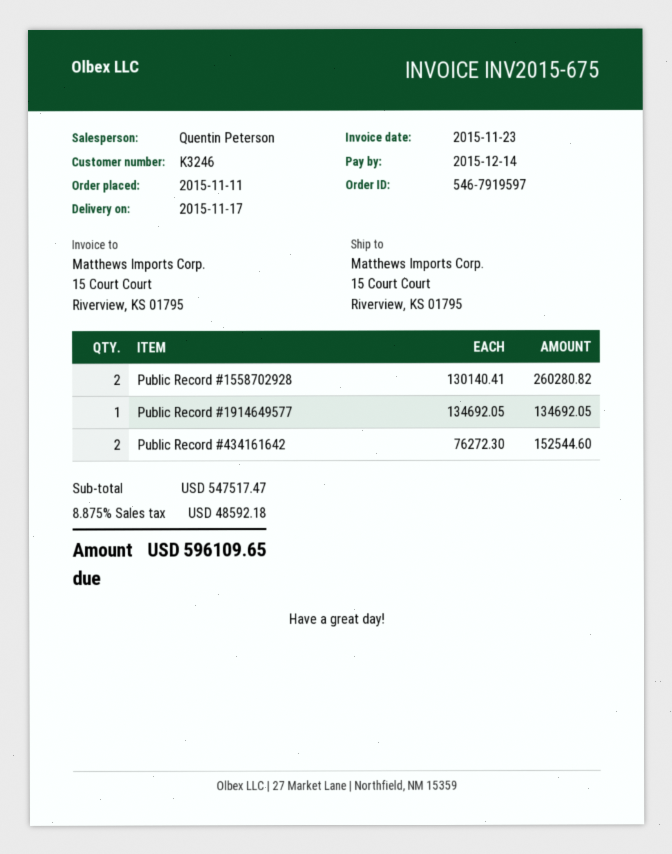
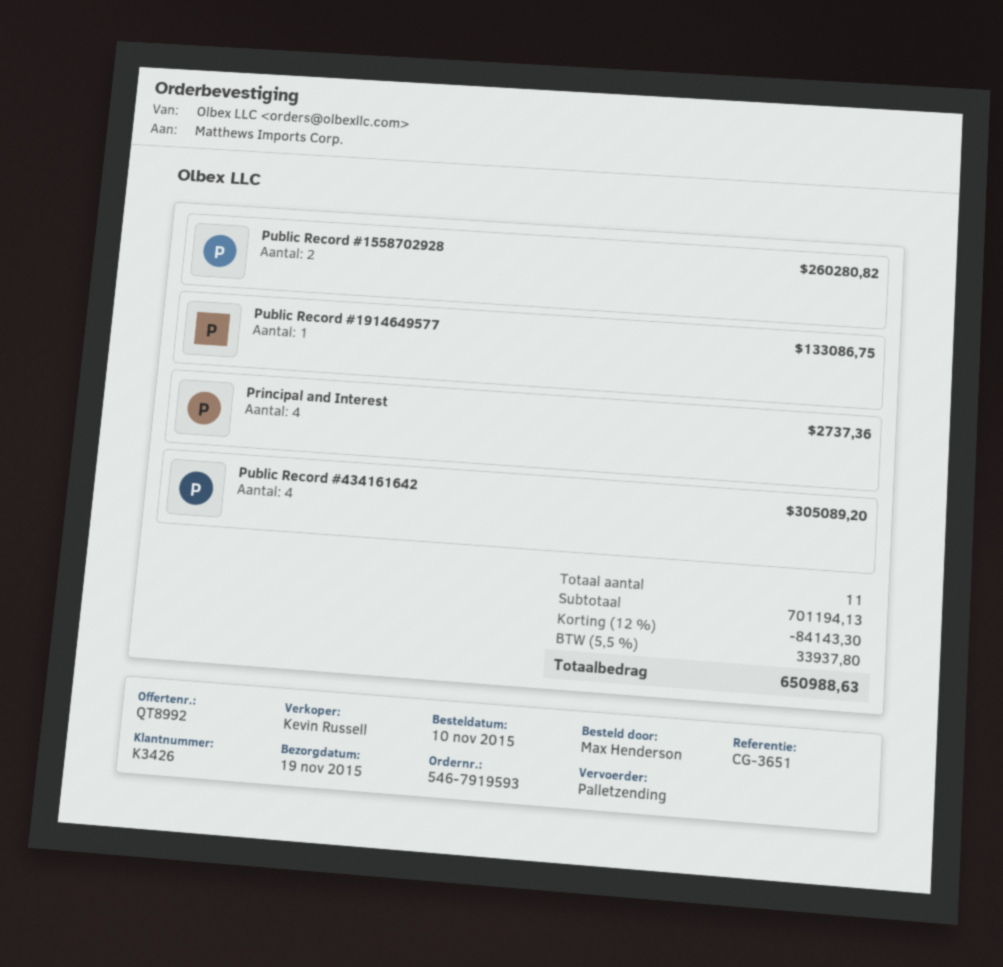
order number: 546-7919597 -> 546-7919593
order date: 2015-11-11 -> 2015-11-10
delivery date: 2015-11-17 -> 2015-11-19
customer number: K3246 -> K3426
sales rep: Quentin Peterson -> Kevin Russell
Public Record #1914649577: 1 for 134692.05 -> 1 for 133086.75
Public Record #434161642: 2 for 152544.60 -> 4 for 305089.20
Principal and Interest: none -> 4 for 2737.36
subtotal: 547517.47 -> 701194.13
discount: none -> 12% = 84143.30
tax: 8.875% = 48592.18 -> 5.5% = 33937.80
total: 596109.65 -> 650988.63

